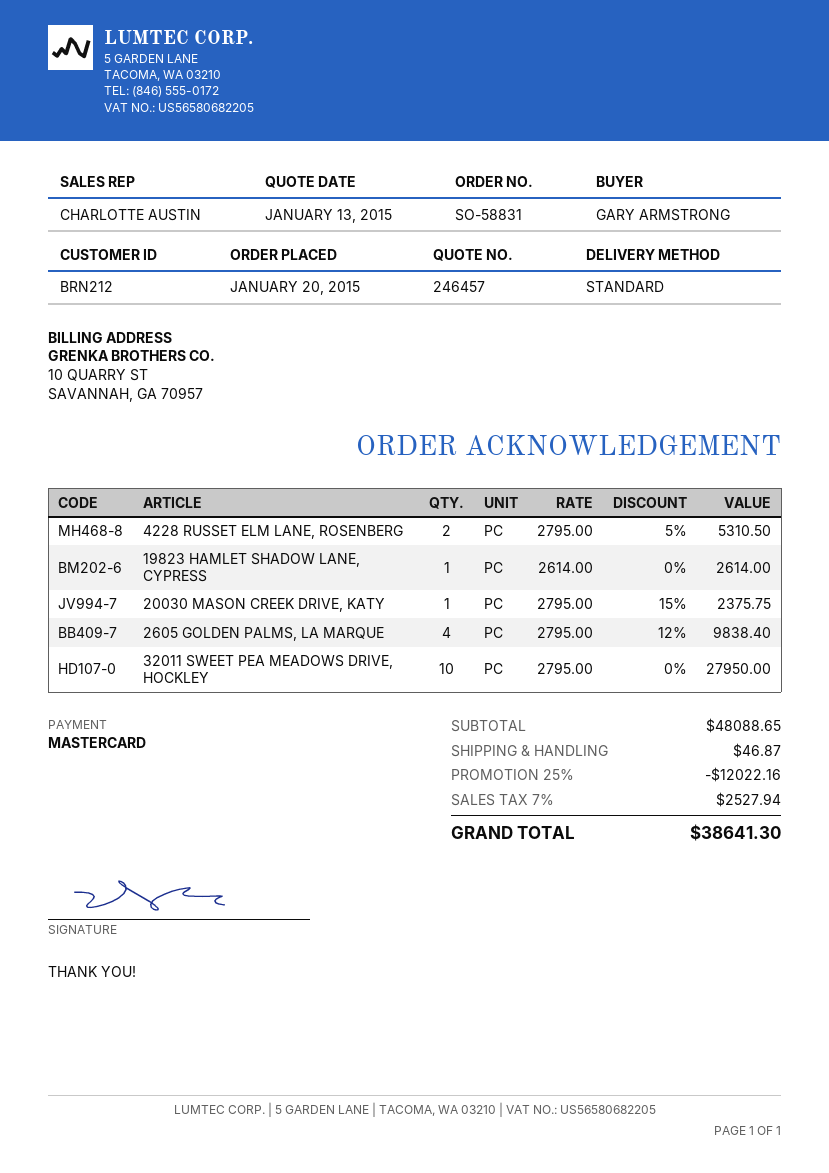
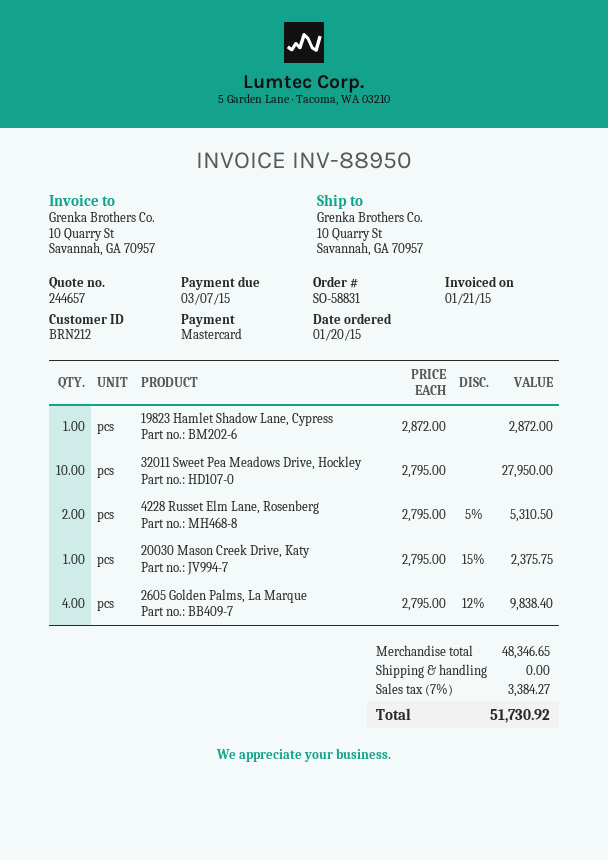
quote number: 246457 -> 244657
19823 HAMLET SHADOW LANE, CYPRESS: 1 x 2614.00 = 2614.00 -> 1 x 2872.00 = 2872.00
subtotal: 48088.65 -> 48346.65
discount: 25% = 12022.16 -> none
shipping: 46.87 -> 0.00
tax: 7% = 2527.94 -> 7% = 3384.27
total: 38641.30 -> 51730.92

